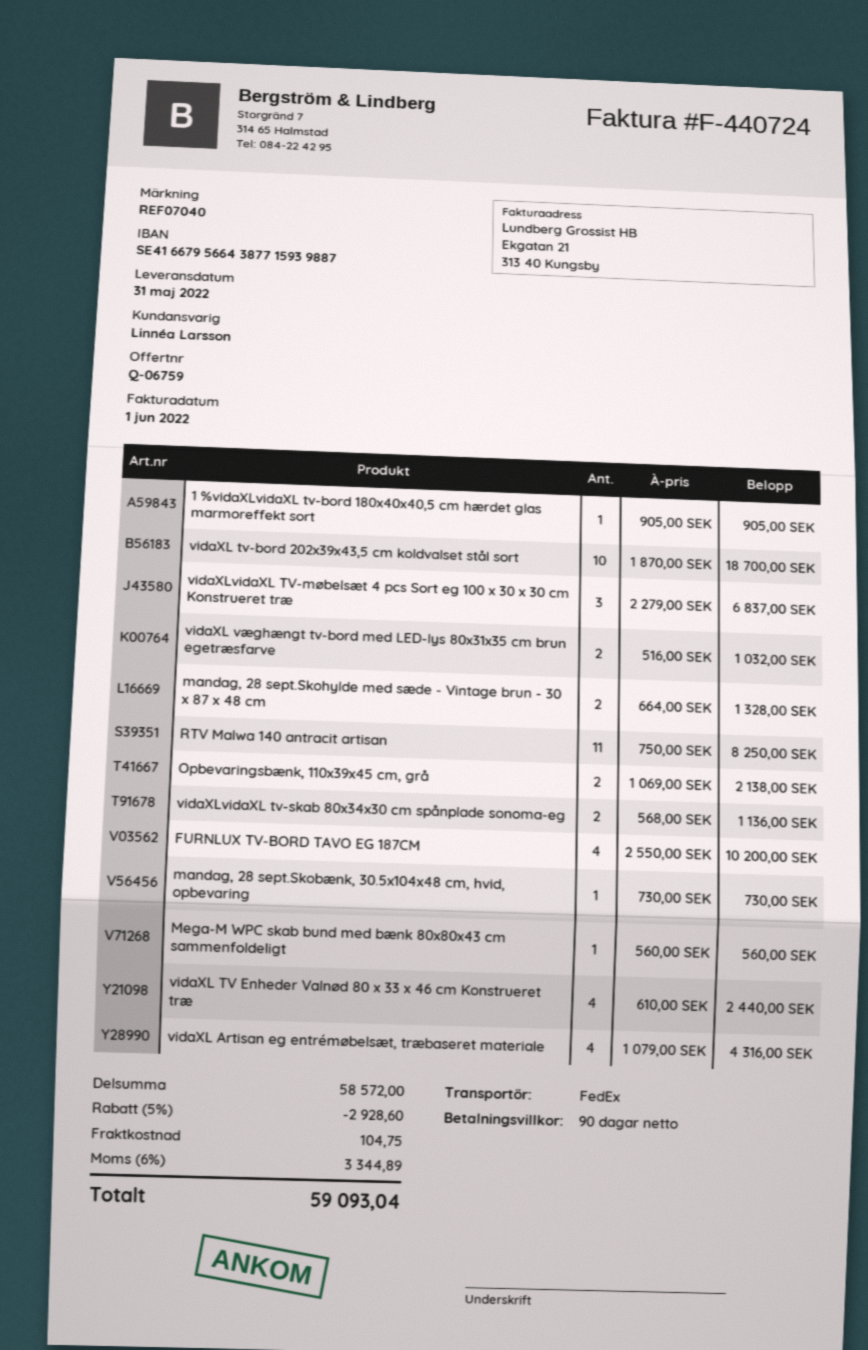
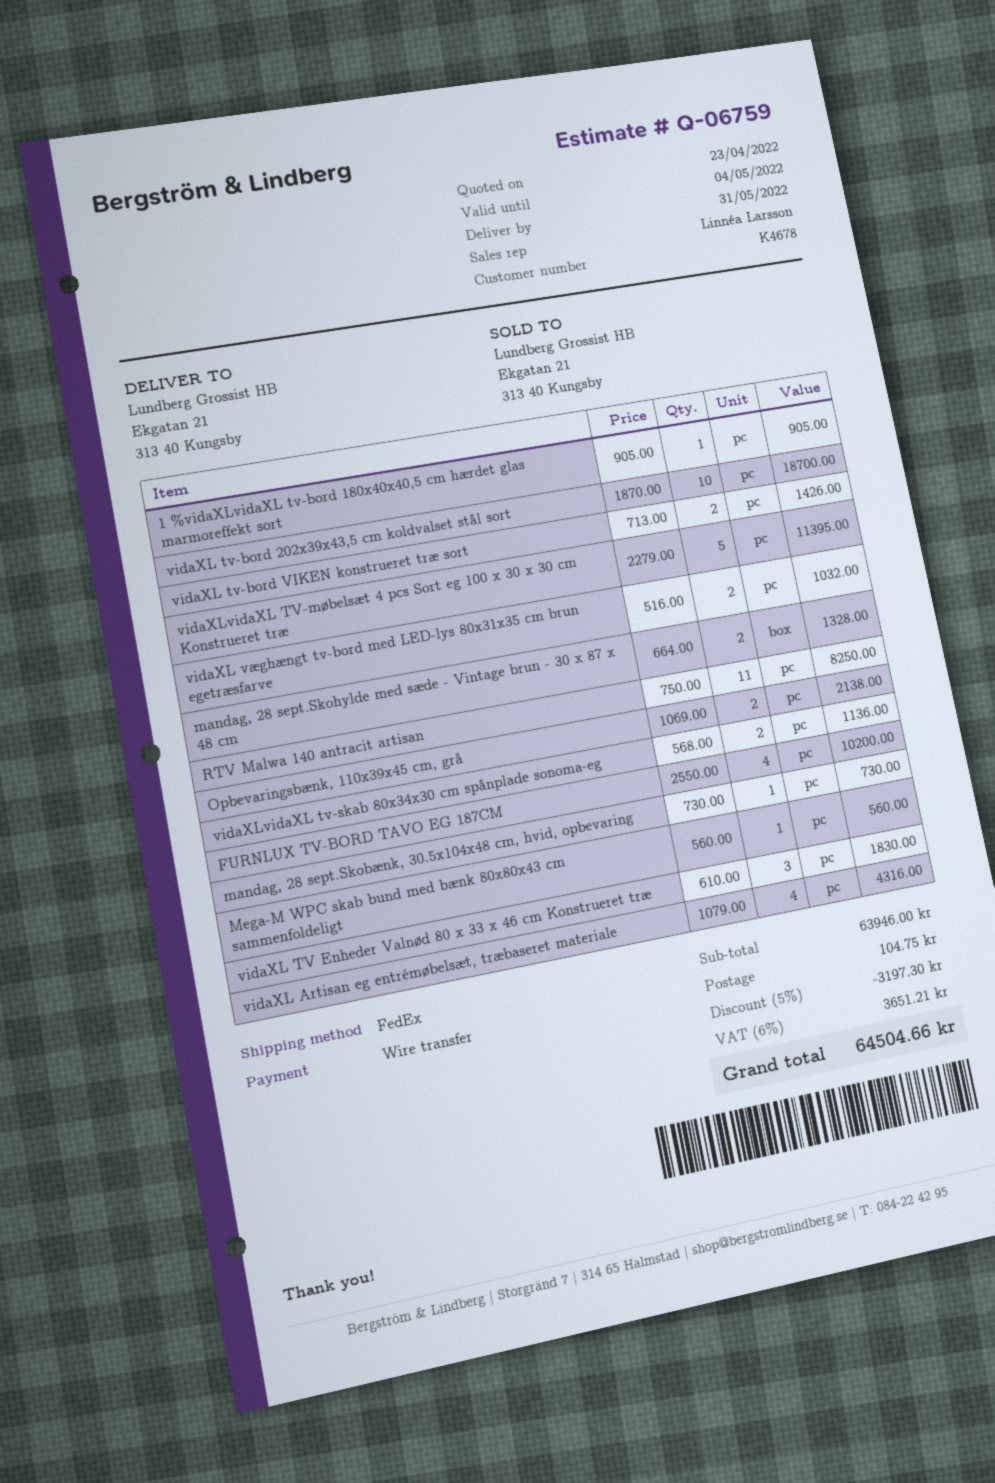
vidaXLvidaXL TV-møbelsæt 4 pcs Sort eg 100 x 30 x 30 cm Konstrueret træ: 3 x 2279.00 = 6837.00 -> 5 x 2279.00 = 11395.00
vidaXL TV Enheder Valnød 80 x 33 x 46 cm Konstrueret træ: 4 x 610.00 = 2440.00 -> 3 x 610.00 = 1830.00
vidaXL tv-bord VIKEN konstrueret træ sort: none -> 2 x 713.00 = 1426.00
subtotal: 58572.00 -> 63946.00
discount: 5% = 2928.60 -> 5% = 3197.30
tax: 6% = 3344.89 -> 6% = 3651.21
total: 59093.04 -> 64504.66

